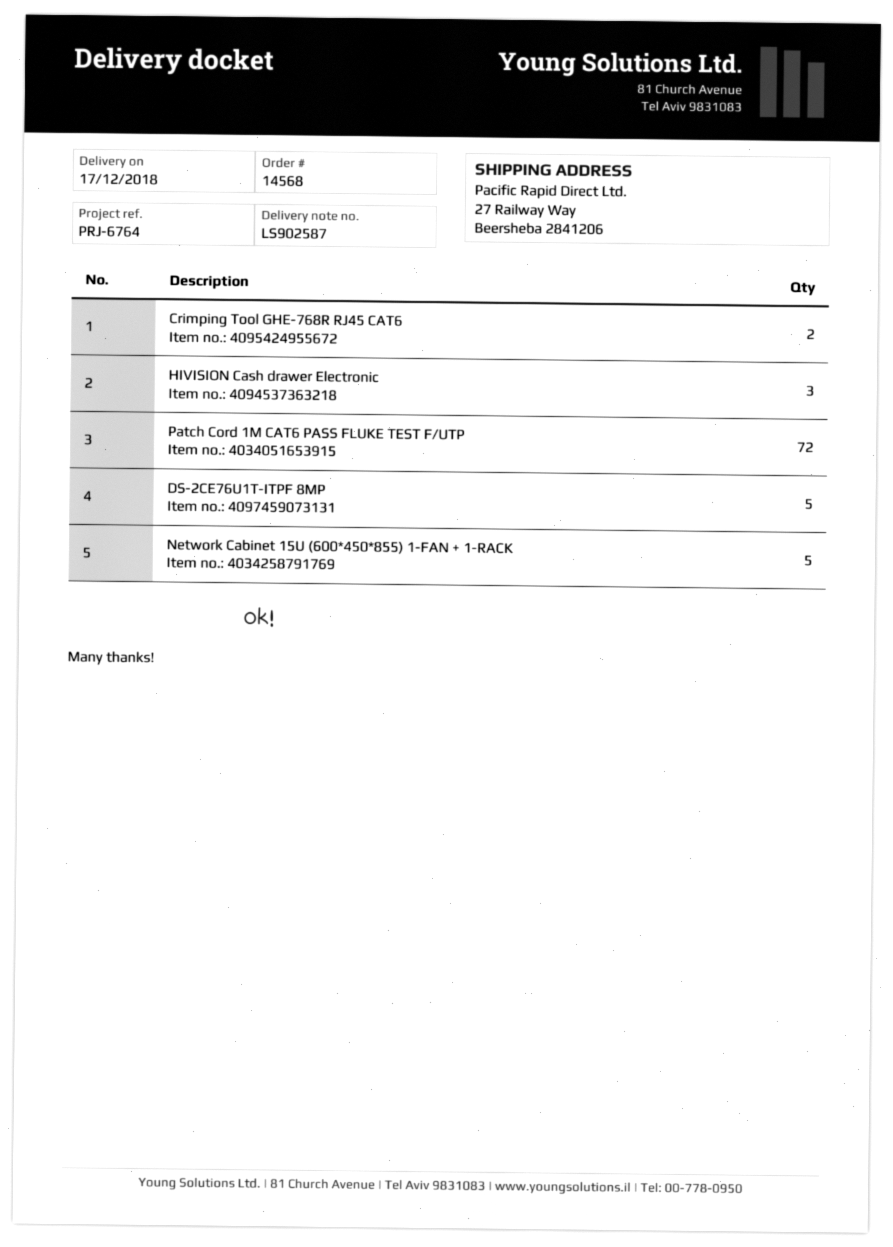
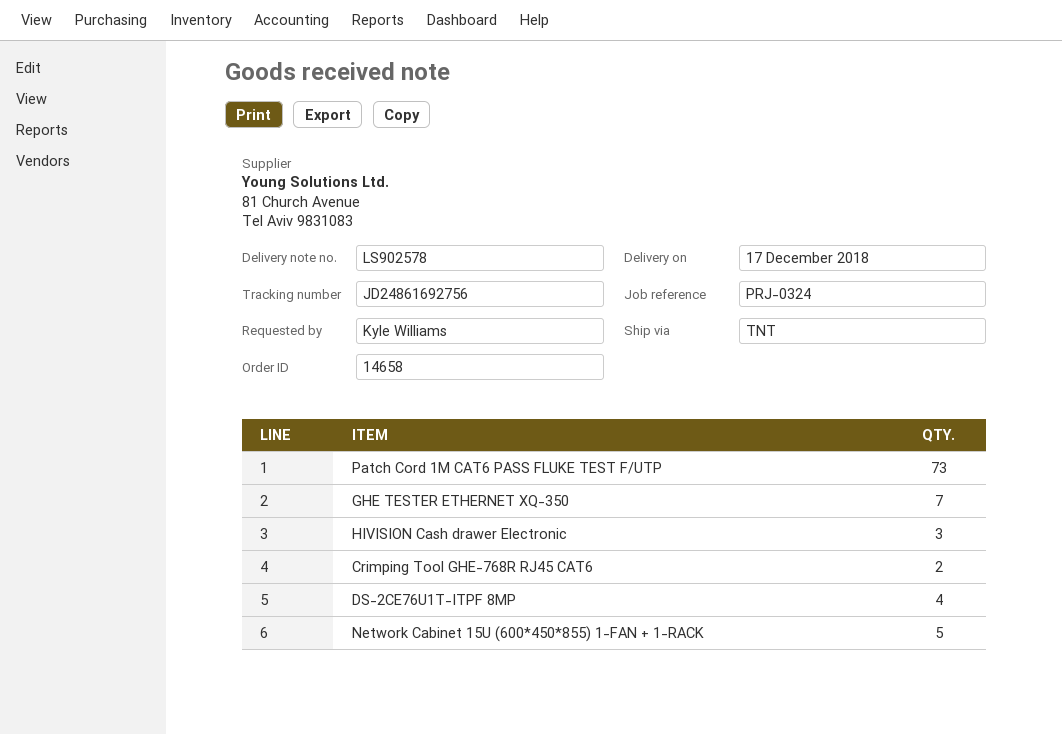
order number: 14568 -> 14658
delivery note number: LS902587 -> LS902578
reference: PRJ-6764 -> PRJ-0324
Patch Cord 1M CAT6 PASS FLUKE TEST F/UTP: 72 -> 73
DS-2CE76U1T-ITPF 8MP: 5 -> 4
GHE TESTER ETHERNET XQ-350: none -> 7

